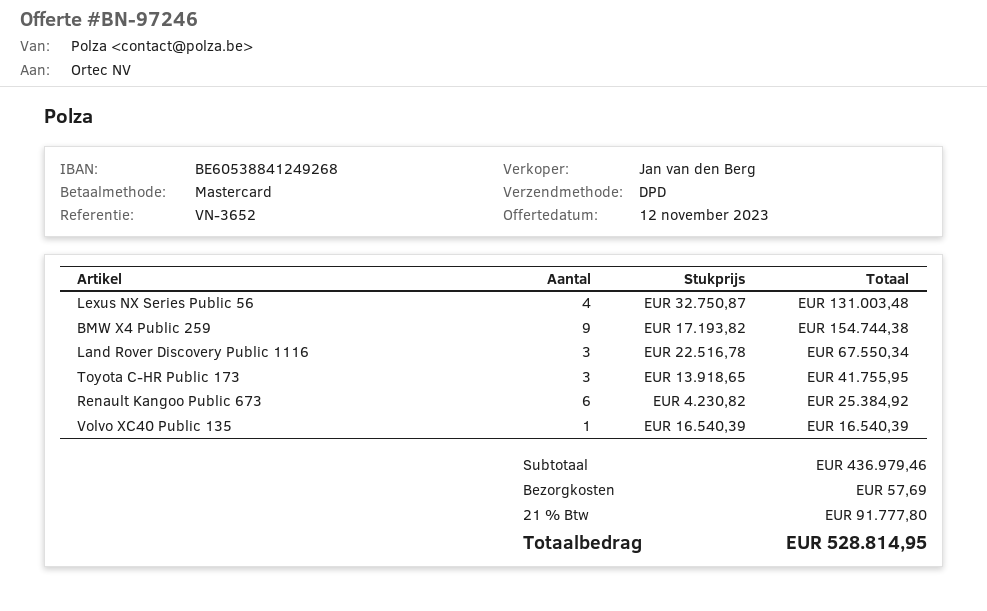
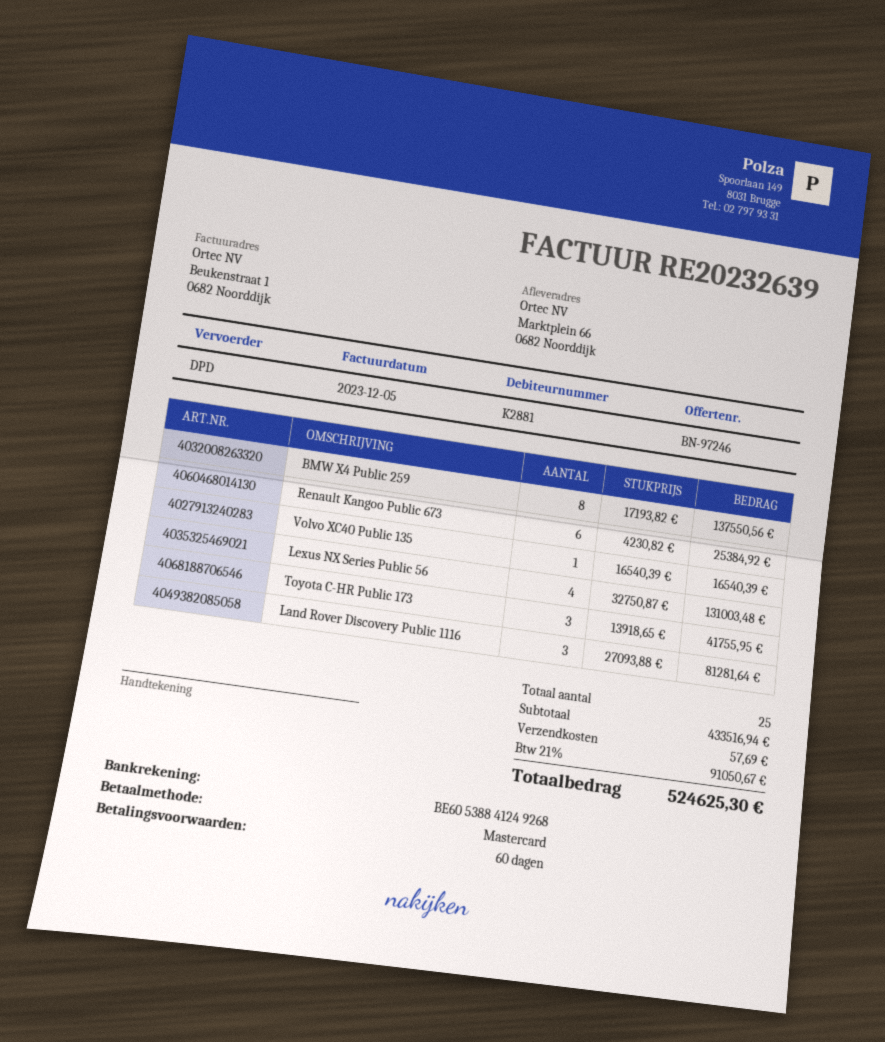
BMW X4 Public 259: 9 x 17193.82 = 154744.38 -> 8 x 17193.82 = 137550.56
Land Rover Discovery Public 1116: 3 x 22516.78 = 67550.34 -> 3 x 27093.88 = 81281.64
subtotal: 436979.46 -> 433516.94
tax: 21% = 91777.80 -> 21% = 91050.67
total: 528814.95 -> 524625.30

